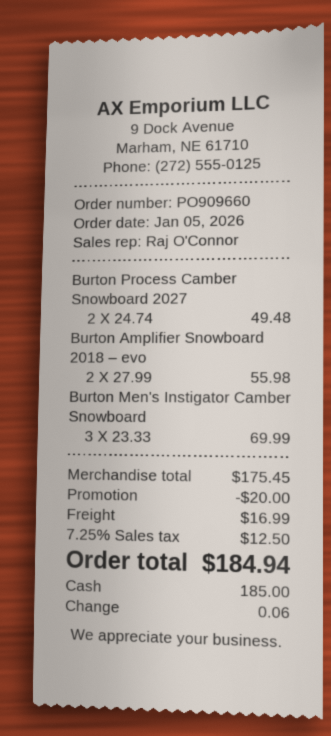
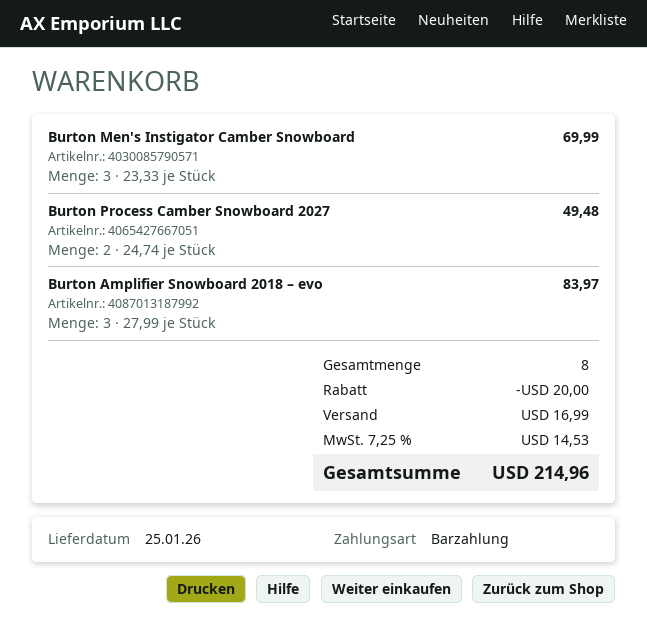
Burton Amplifier Snowboard 2018 – evo: 2 x 27.99 = 55.98 -> 3 x 27.99 = 83.97
tax: 7.25% = 12.50 -> 7.25% = 14.53
total: 184.94 -> 214.96

